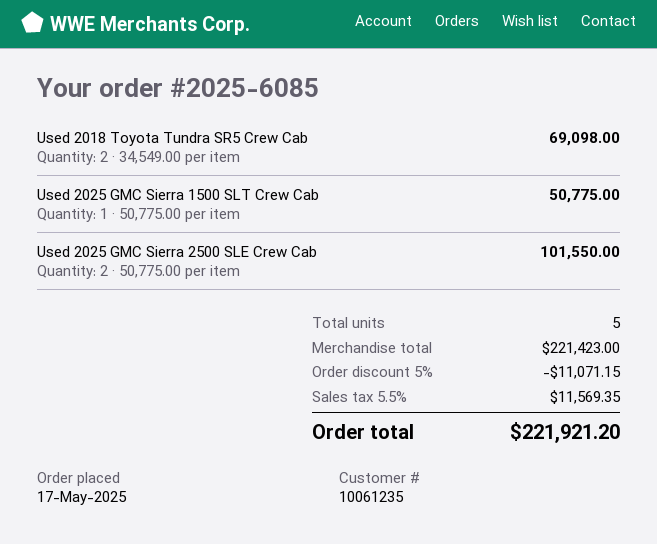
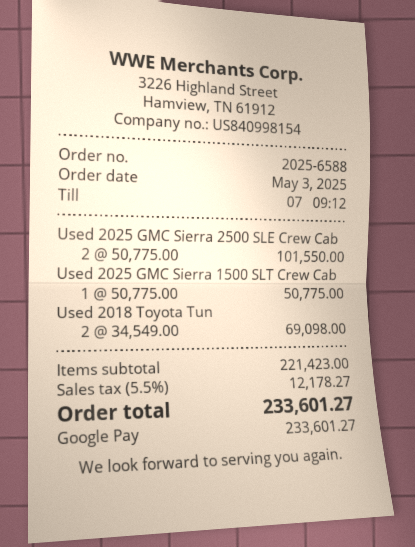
order number: 2025-6085 -> 2025-6588
order date: 2025-05-17 -> 2025-05-03
discount: 5% = 11071.15 -> none
tax: 5.5% = 11569.35 -> 5.5% = 12178.27
total: 221921.20 -> 233601.27

